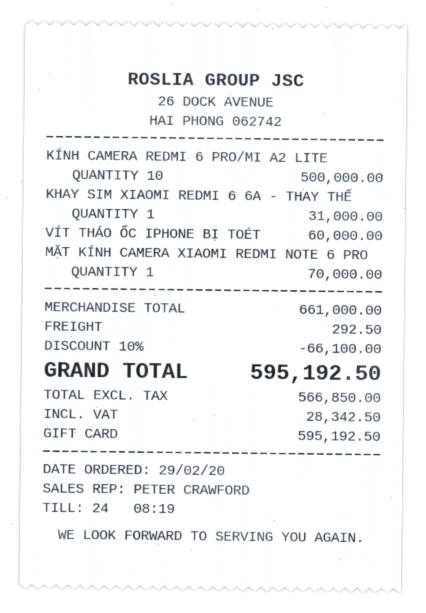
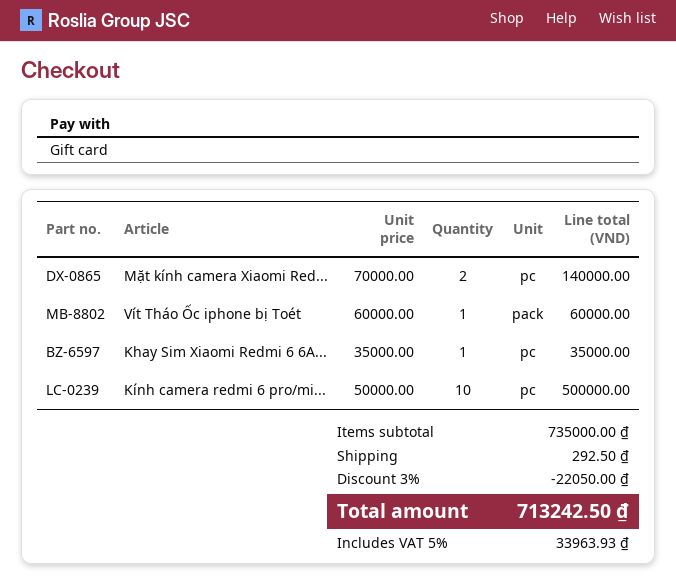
KHAY SIM XIAOMI REDMI 6 6A - THAY THẾ: 1 for 31000.00 -> 1 for 35000.00
MẶT KÍNH CAMERA XIAOMI REDMI NOTE 6 PRO: 1 for 70000.00 -> 2 for 140000.00
subtotal: 661000.00 -> 735000.00
discount: 10% = 66100.00 -> 3% = 22050.00
tax: 28342.50 -> 33963.93
total: 595192.50 -> 713242.50

